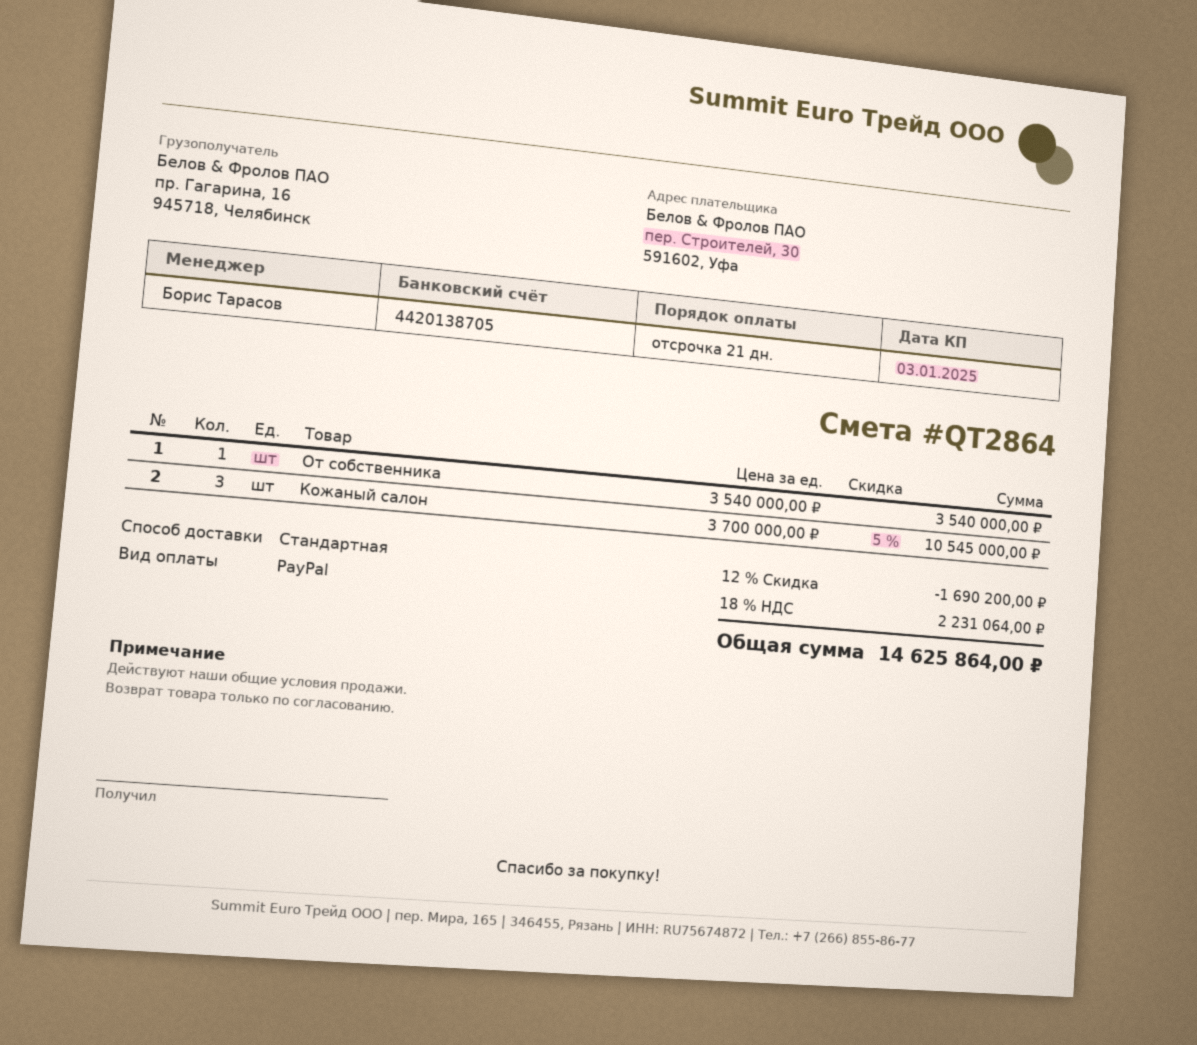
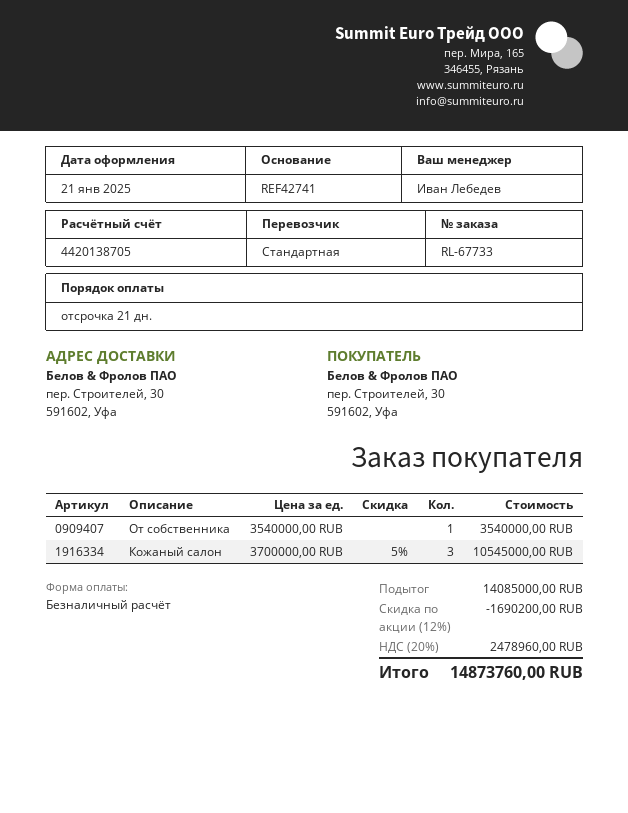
sales rep: Борис Тарасов -> Иван Лебедев
payment method: PayPal -> bank transfer
ship to: пр. Гагарина, 16, 945718, Челябинск -> пер. Строителей, 30, 591602, Уфа
tax: 18% = 2231064.00 -> 20% = 2478960.00
total: 14625864.00 -> 14873760.00

